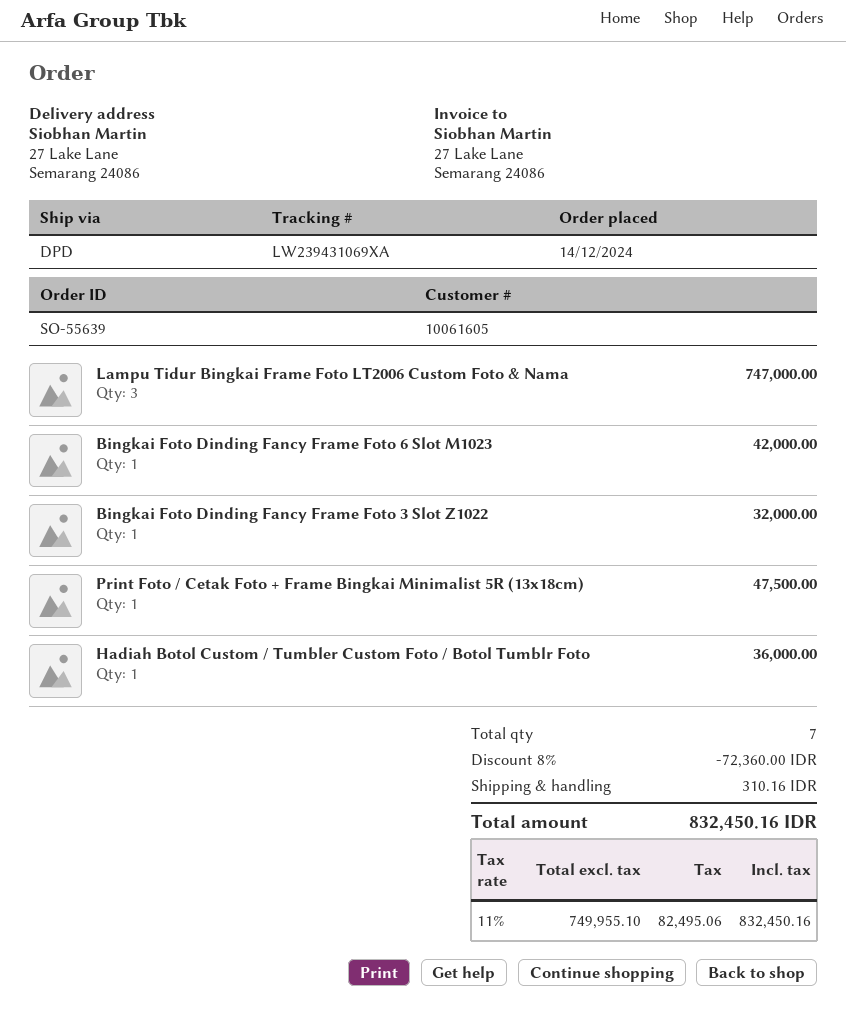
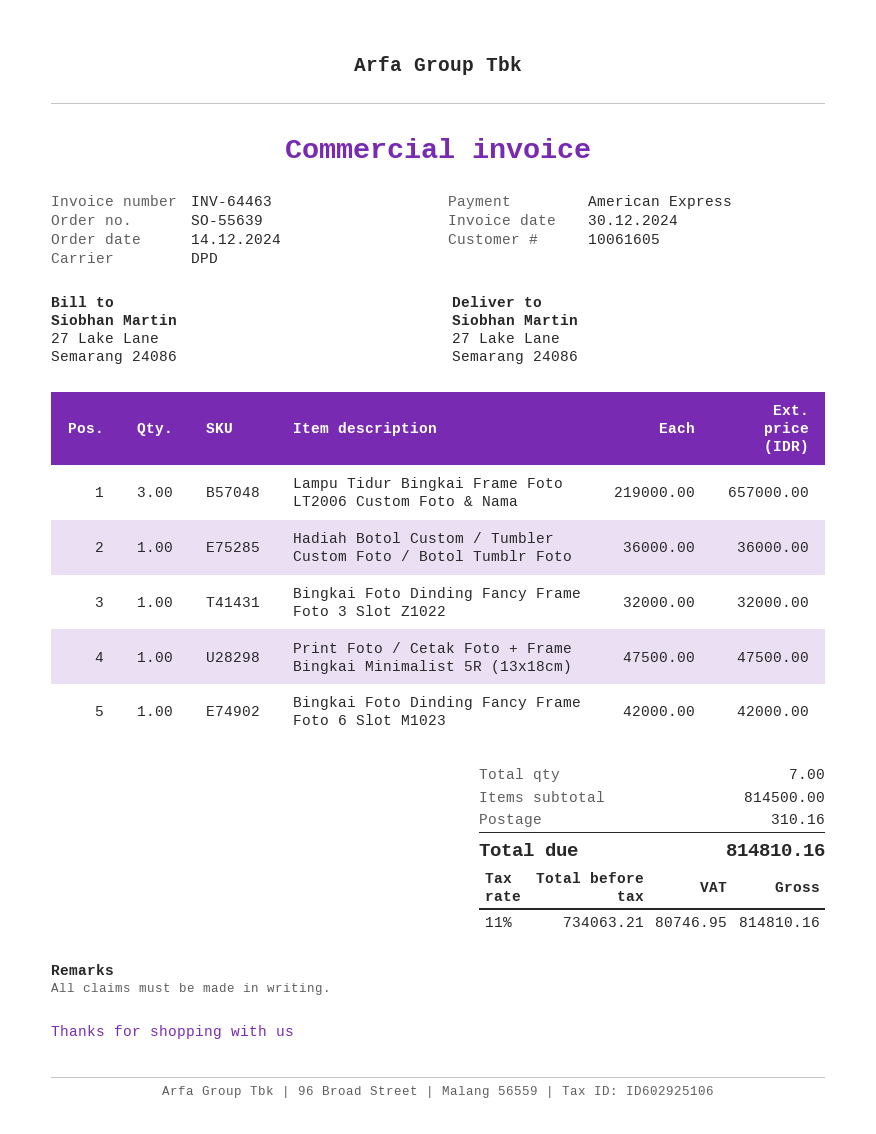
Lampu Tidur Bingkai Frame Foto LT2006 Custom Foto & Nama: 3 for 747000.00 -> 3 for 657000.00
discount: 8% = 72360.00 -> none
net: 749955.10 -> 734063.21
tax: 11% = 82495.06 -> 11% = 80746.95
total: 832450.16 -> 814810.16

